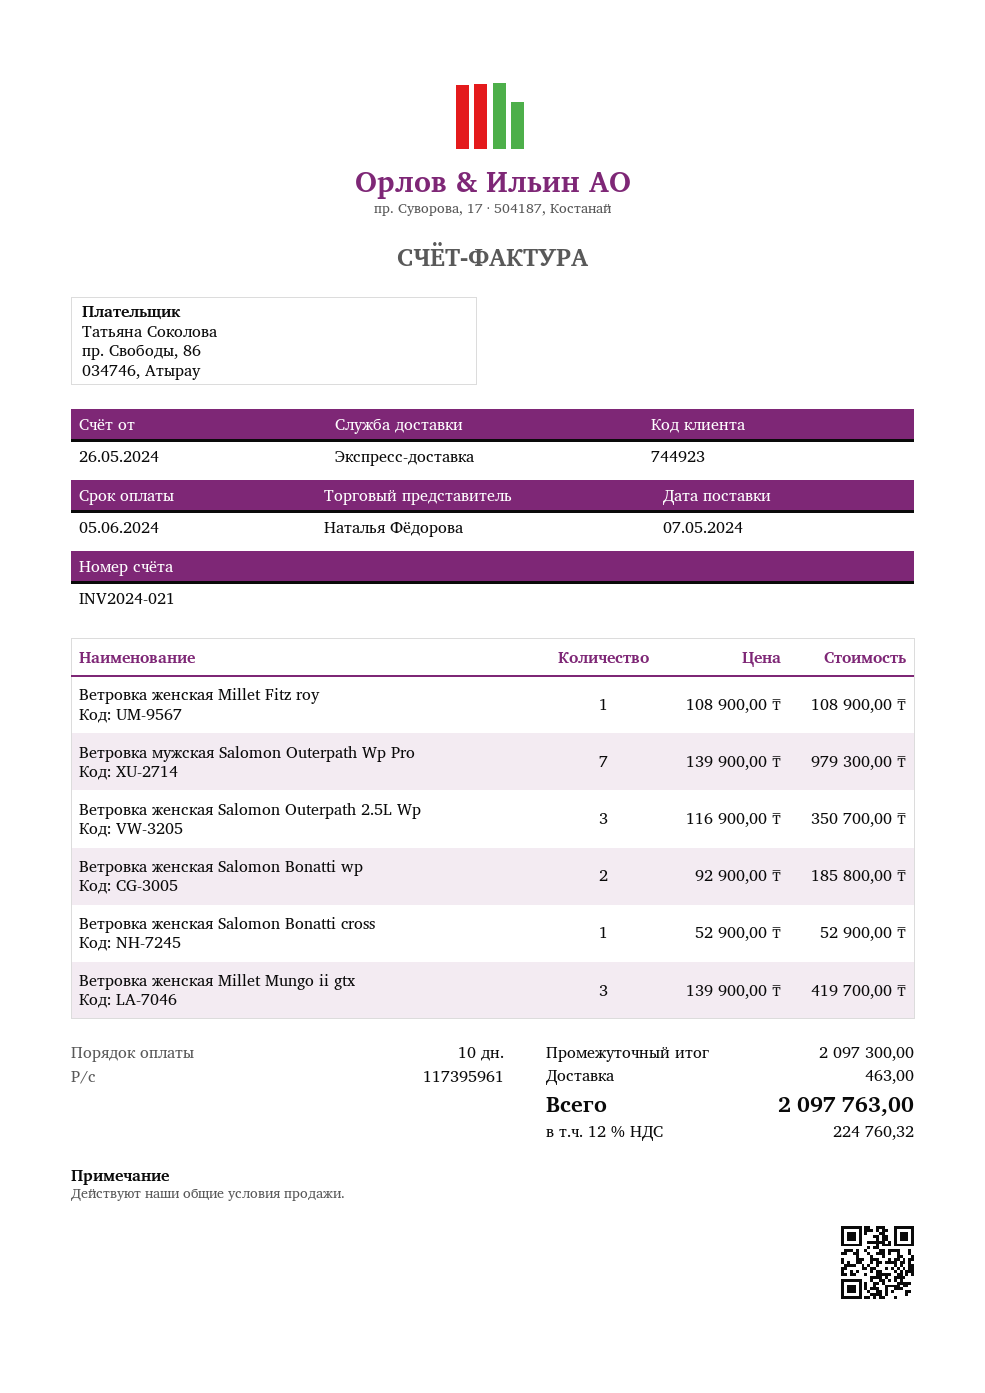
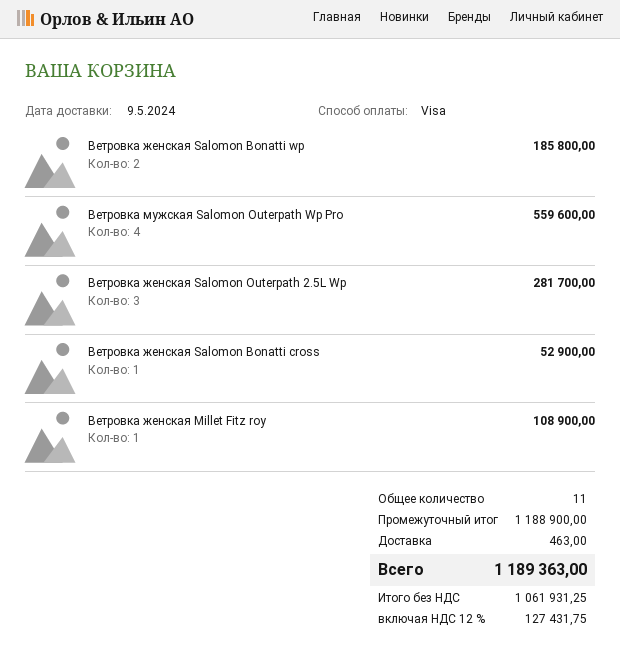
delivery date: 2024-05-07 -> 2024-05-09
Ветровка мужская Salomon Outerpath Wp Pro: 7 for 979300.00 -> 4 for 559600.00
Ветровка женская Salomon Outerpath 2.5L Wp: 3 for 350700.00 -> 3 for 281700.00
Ветровка женская Millet Mungo ii gtx: 3 for 419700.00 -> none
subtotal: 2097300.00 -> 1188900.00
tax: 12% = 224760.32 -> 12% = 127431.75
total: 2097763.00 -> 1189363.00

